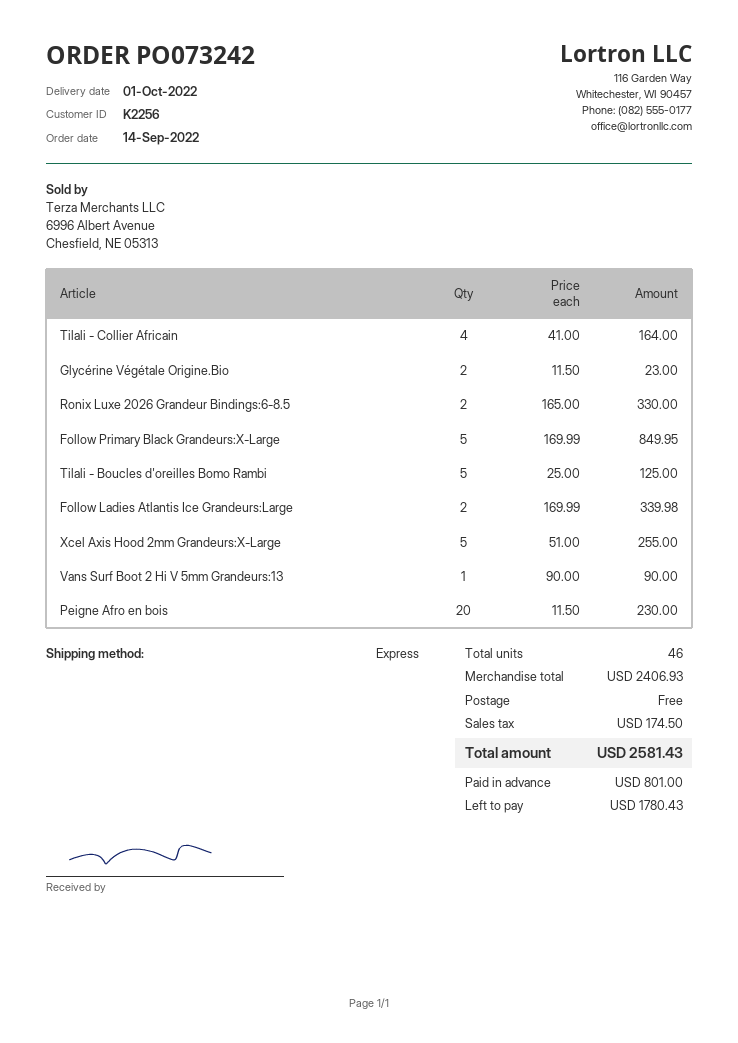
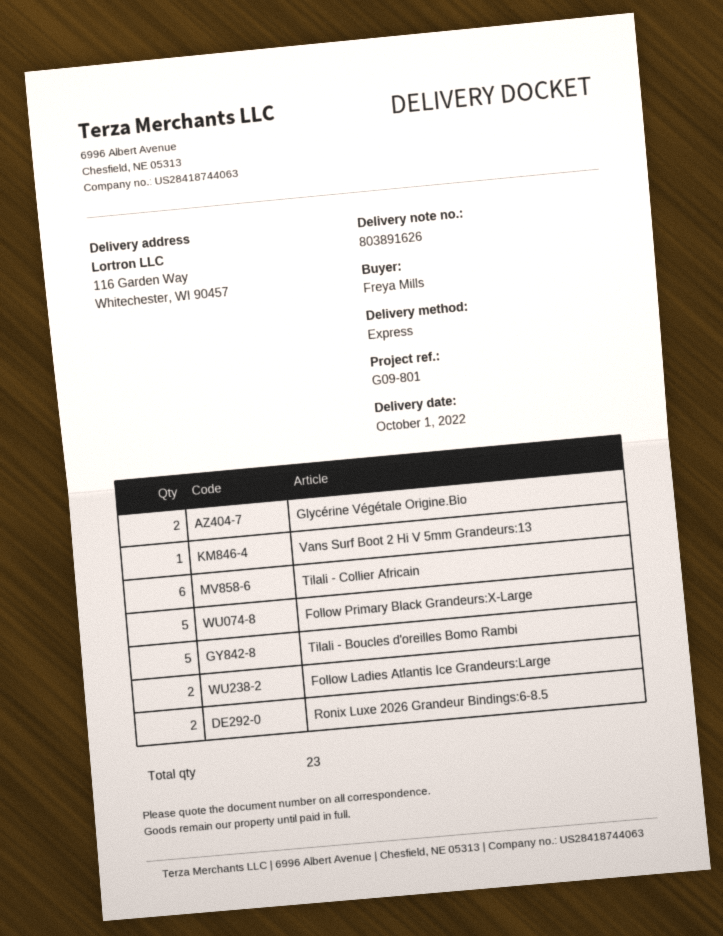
Tilali - Collier Africain: 4 -> 6
Xcel Axis Hood 2mm Grandeurs:X-Large: 5 -> none
Peigne Afro en bois: 20 -> none
total quantity: 46 -> 23

